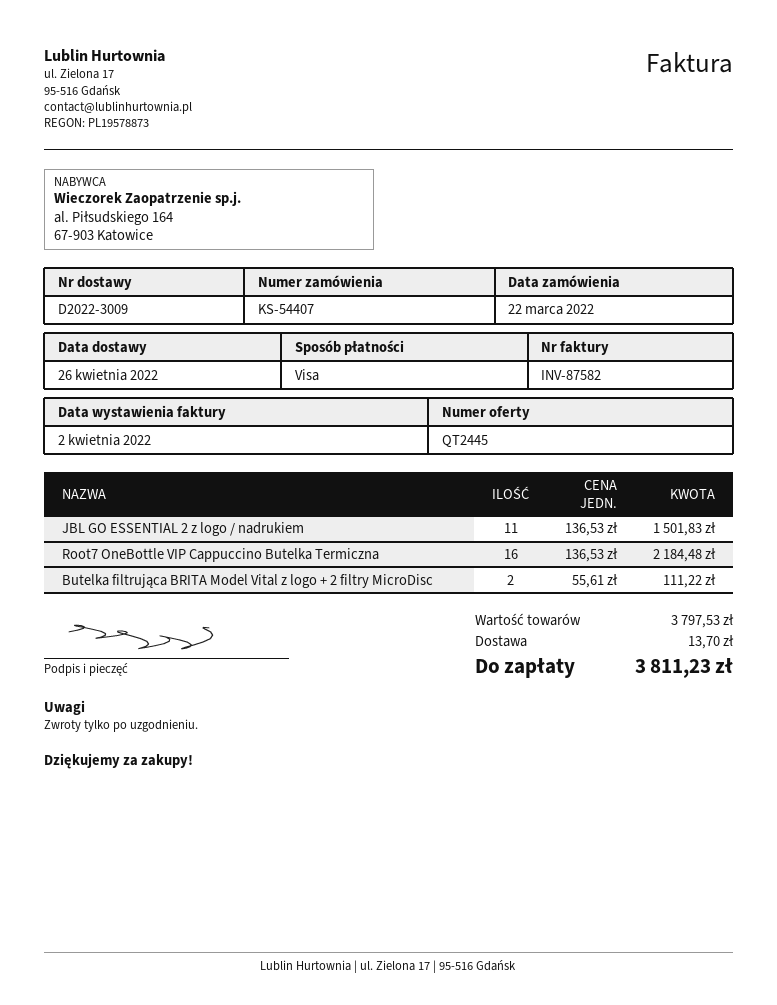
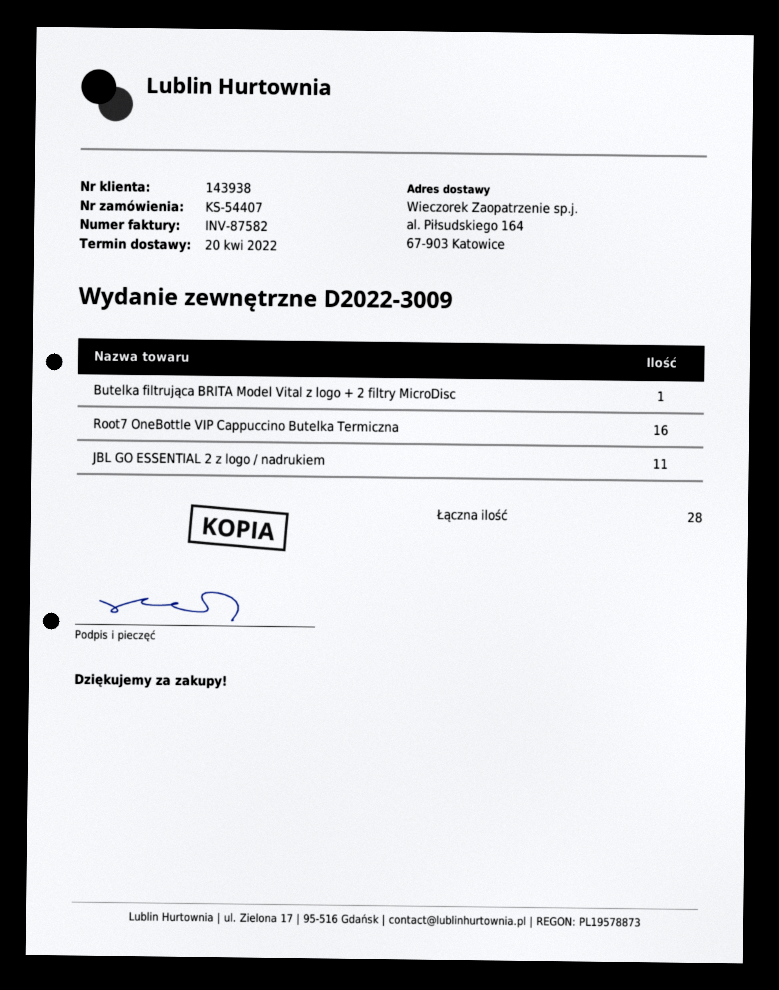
delivery date: 2022-04-26 -> 2022-04-20
Butelka filtrująca BRITA Model Vital z logo + 2 filtry MicroDisc: 2 -> 1

